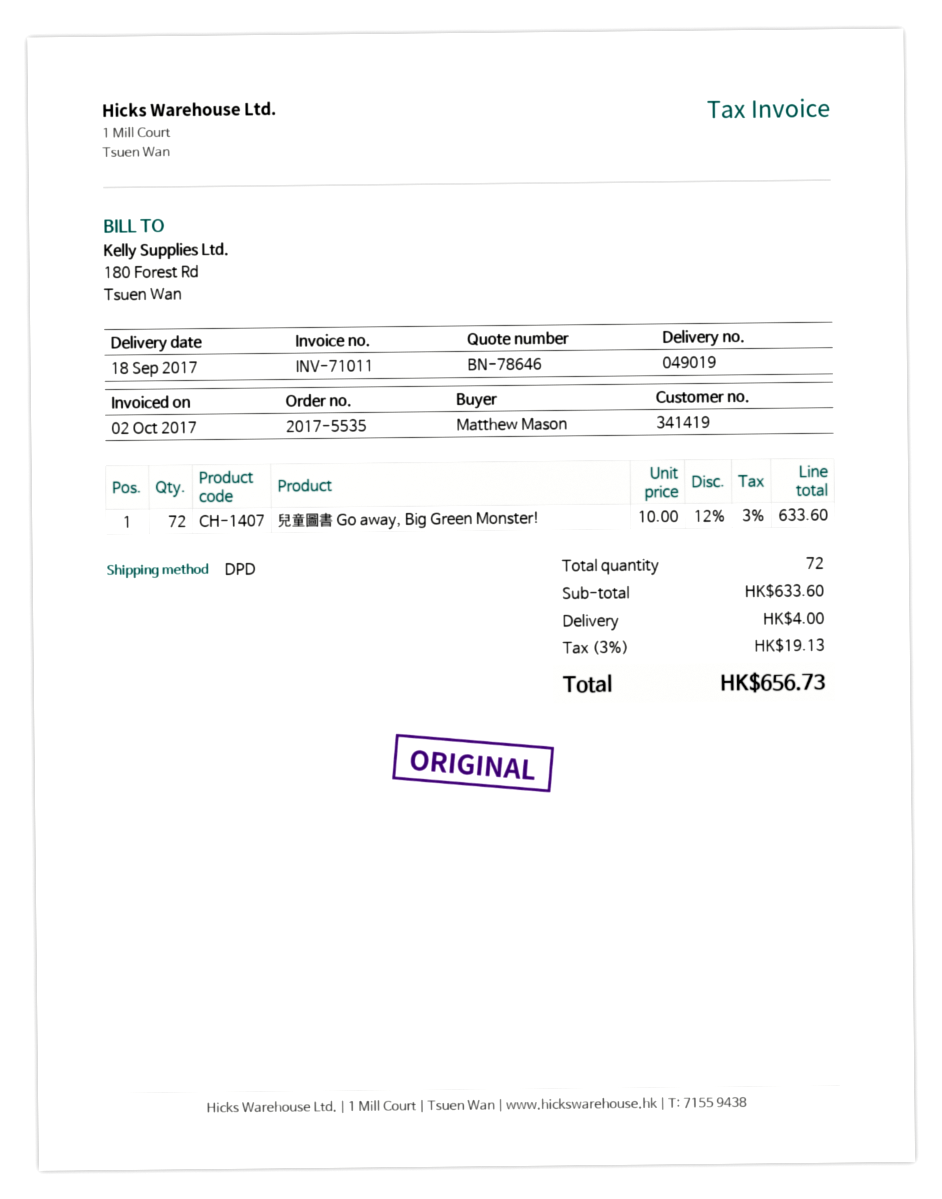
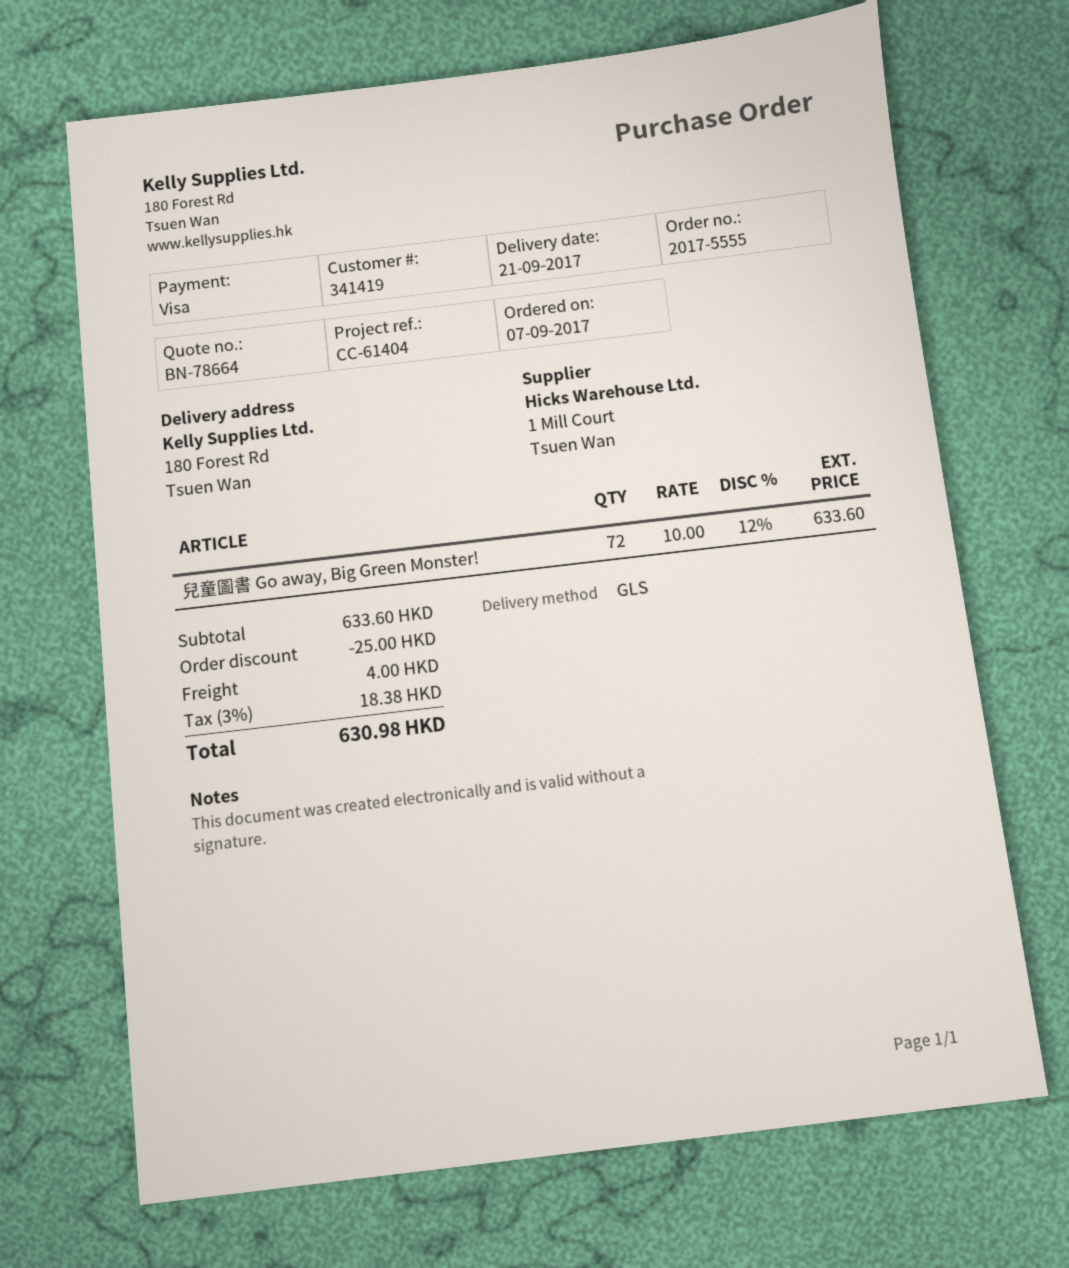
quote number: BN-78646 -> BN-78664
order number: 2017-5535 -> 2017-5555
delivery date: 2017-09-18 -> 2017-09-21
shipping method: DPD -> GLS
discount: none -> 25.00
tax: 3% = 19.13 -> 3% = 18.38
total: 656.73 -> 630.98

